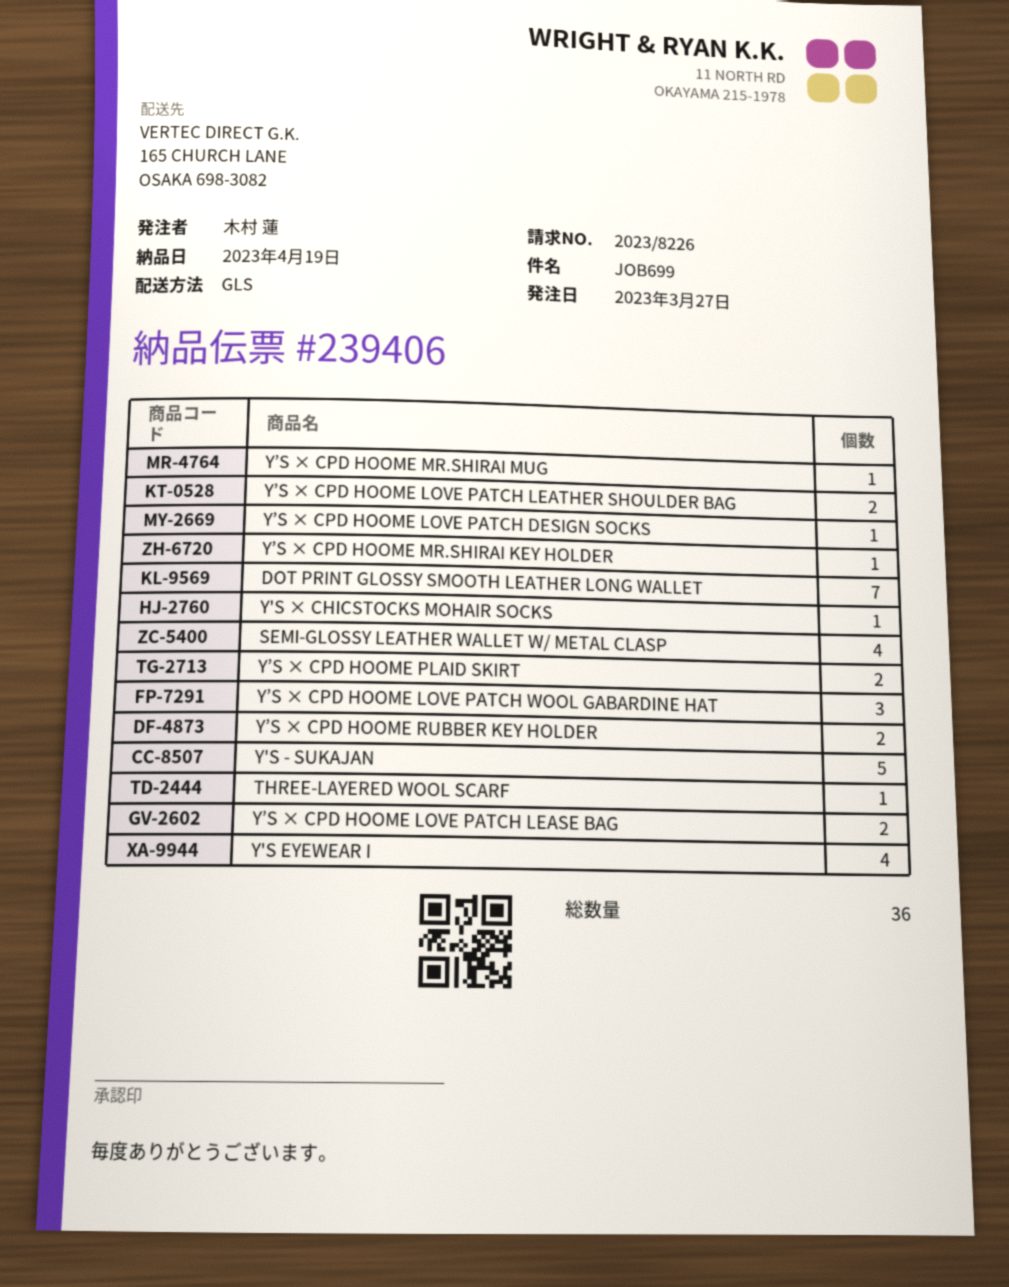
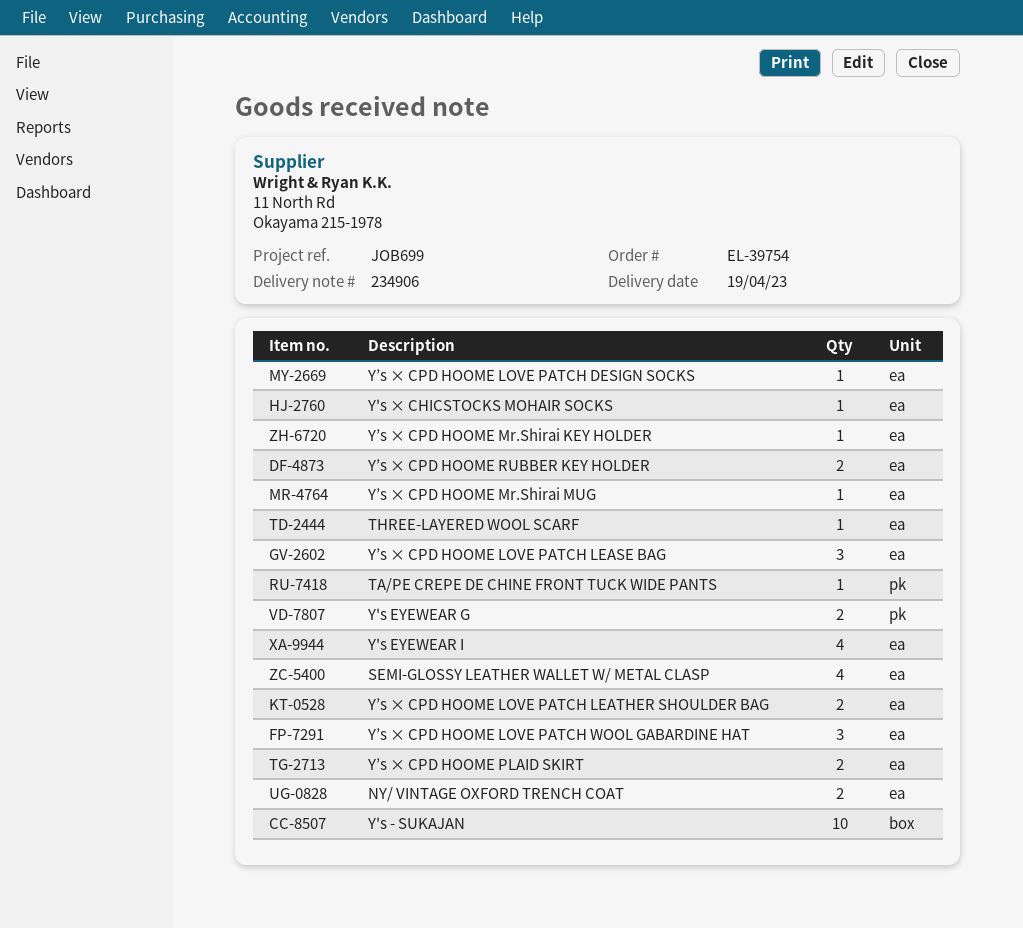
delivery note number: 239406 -> 234906
DOT PRINT GLOSSY SMOOTH LEATHER LONG WALLET: 7 -> none
Y'S - SUKAJAN: 5 -> 10
Y’S × CPD HOOME LOVE PATCH LEASE BAG: 2 -> 3
TA/PE CREPE DE CHINE FRONT TUCK WIDE PANTS: none -> 1
Y's EYEWEAR G: none -> 2
NY/ VINTAGE OXFORD TRENCH COAT: none -> 2

